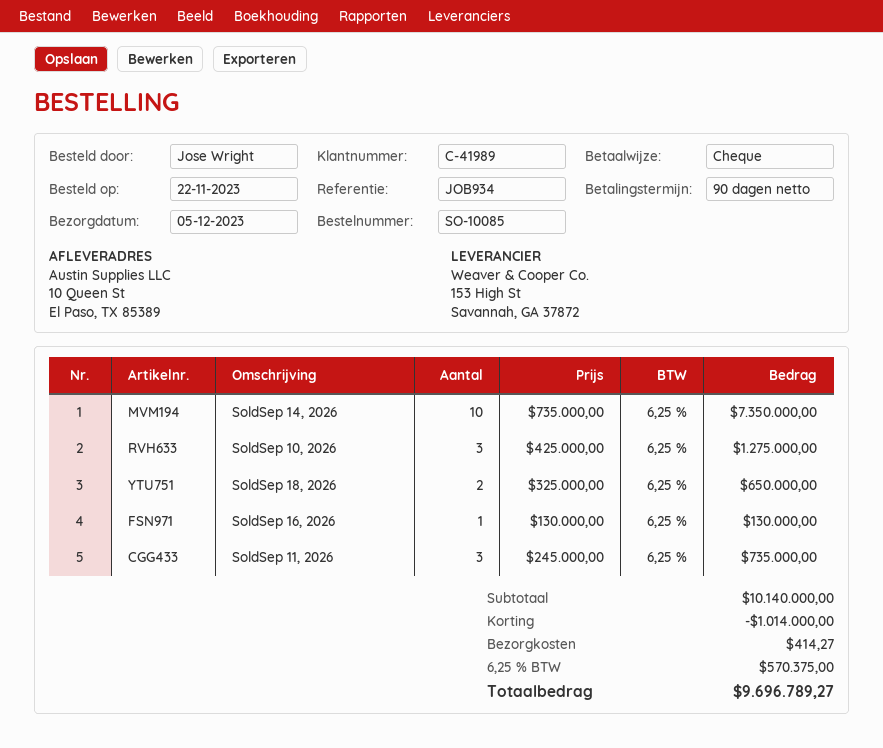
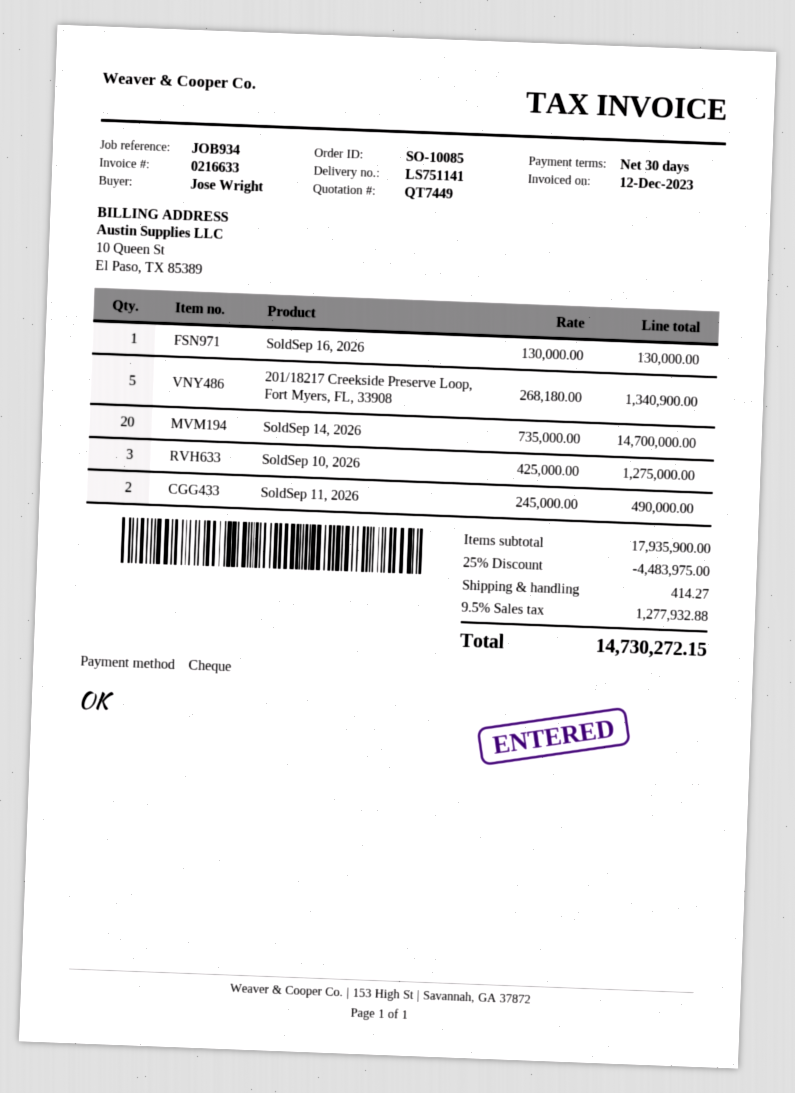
payment terms: 90 days -> 30 days
SoldSep 14, 2026: 10 x 735000.00 = 7350000.00 -> 20 x 735000.00 = 14700000.00
SoldSep 18, 2026: 2 x 325000.00 = 650000.00 -> none
SoldSep 11, 2026: 3 x 245000.00 = 735000.00 -> 2 x 245000.00 = 490000.00
201/18217 Creekside Preserve Loop, Fort Myers, FL, 33908: none -> 5 x 268180.00 = 1340900.00
subtotal: 10140000.00 -> 17935900.00
discount: 1014000.00 -> 4483975.00
tax: 6.25% = 570375.00 -> 9.5% = 1277932.88
total: 9696789.27 -> 14730272.15

